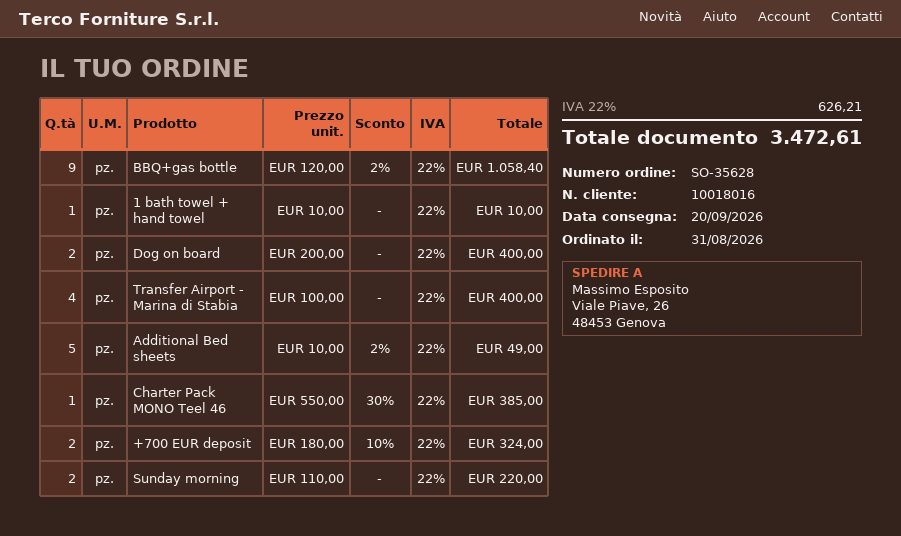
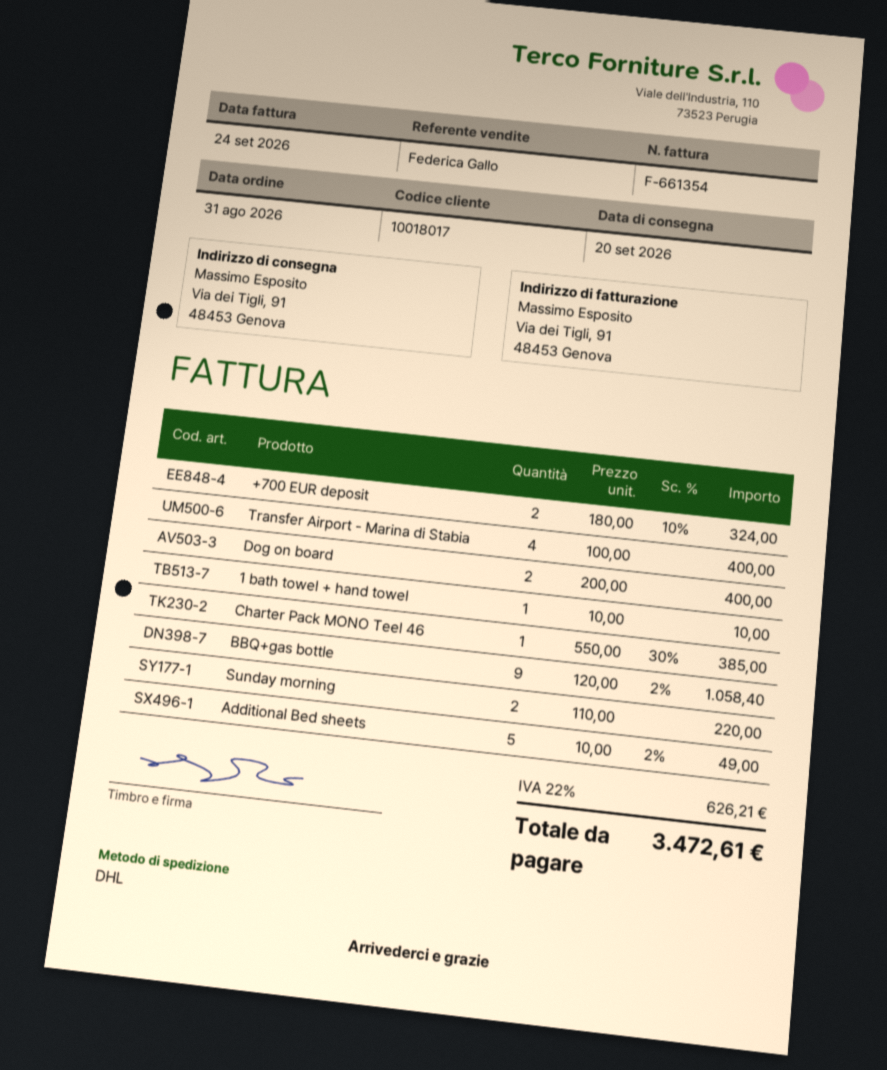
customer number: 10018016 -> 10018017
ship to: Viale Piave, 26, 48453 Genova -> Via dei Tigli, 91, 48453 Genova

